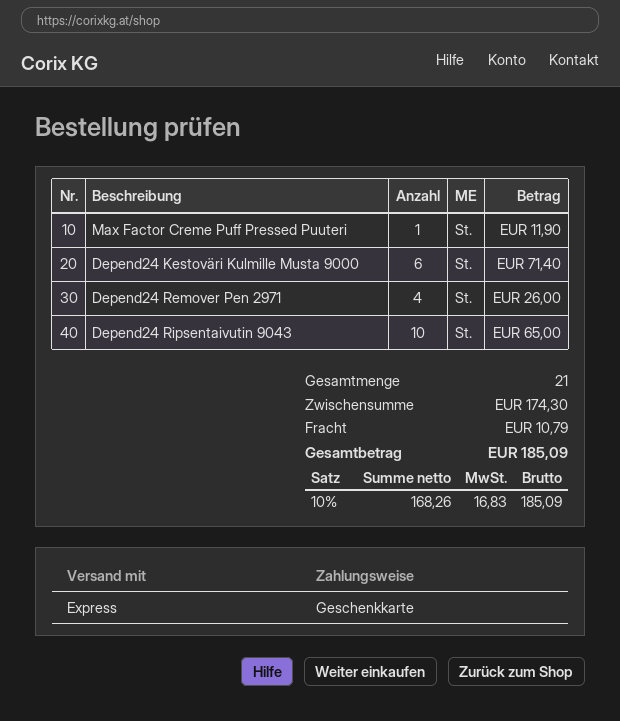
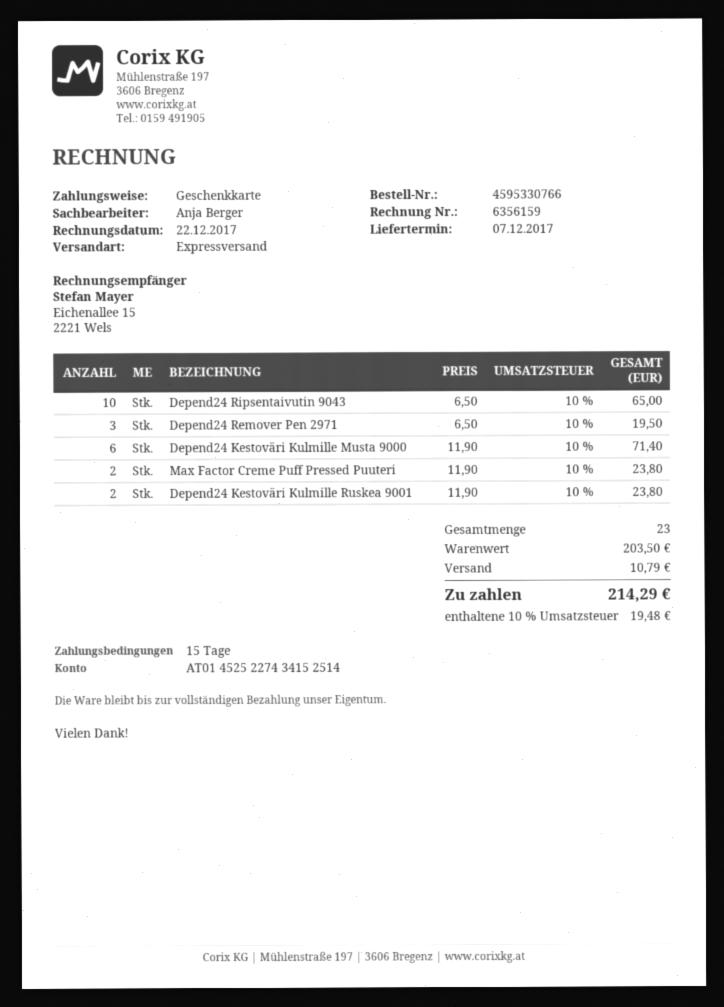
Max Factor Creme Puff Pressed Puuteri: 1 for 11.90 -> 2 for 23.80
Depend24 Remover Pen 2971: 4 for 26.00 -> 3 for 19.50
Depend24 Kestoväri Kulmille Ruskea 9001: none -> 2 for 23.80
total quantity: 21 -> 23
subtotal: 174.30 -> 203.50
tax: 10% = 16.83 -> 10% = 19.48
total: 185.09 -> 214.29

